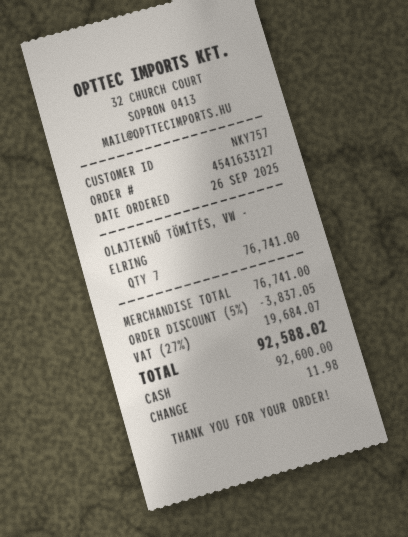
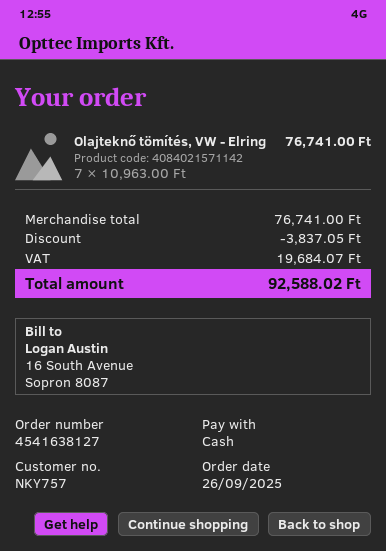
order number: 4541633127 -> 4541638127

